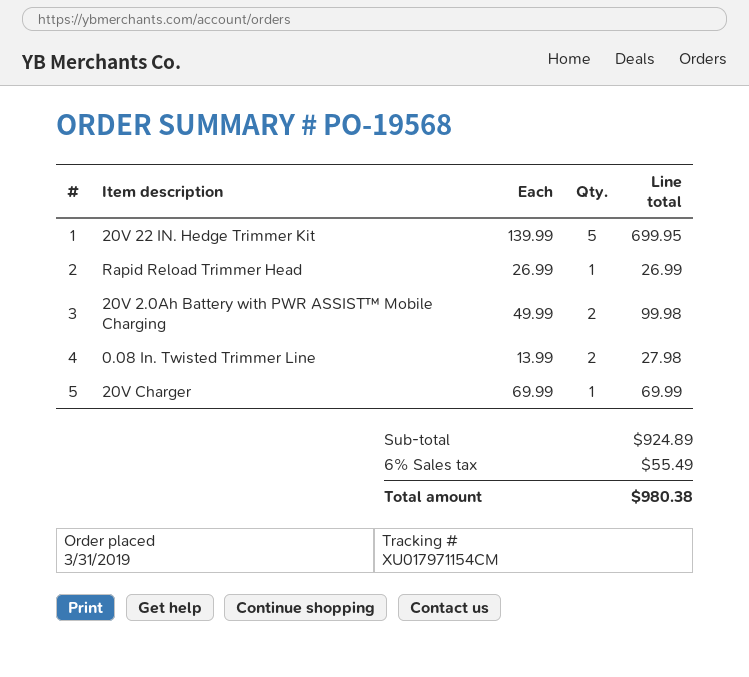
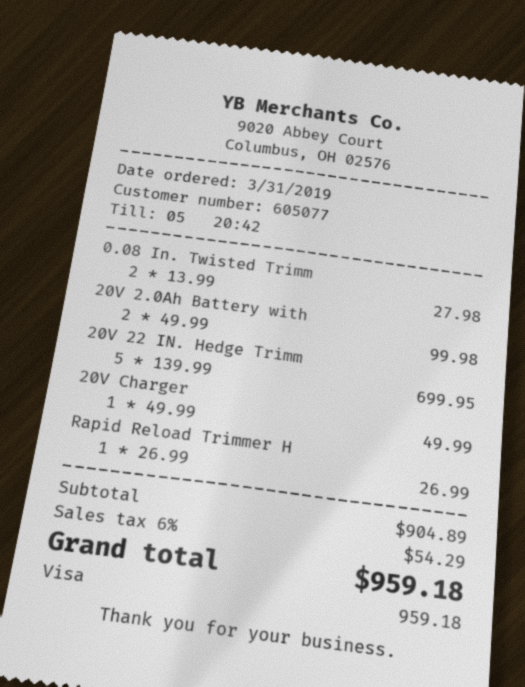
20V Charger: 1 x 69.99 = 69.99 -> 1 x 49.99 = 49.99
subtotal: 924.89 -> 904.89
tax: 6% = 55.49 -> 6% = 54.29
total: 980.38 -> 959.18

